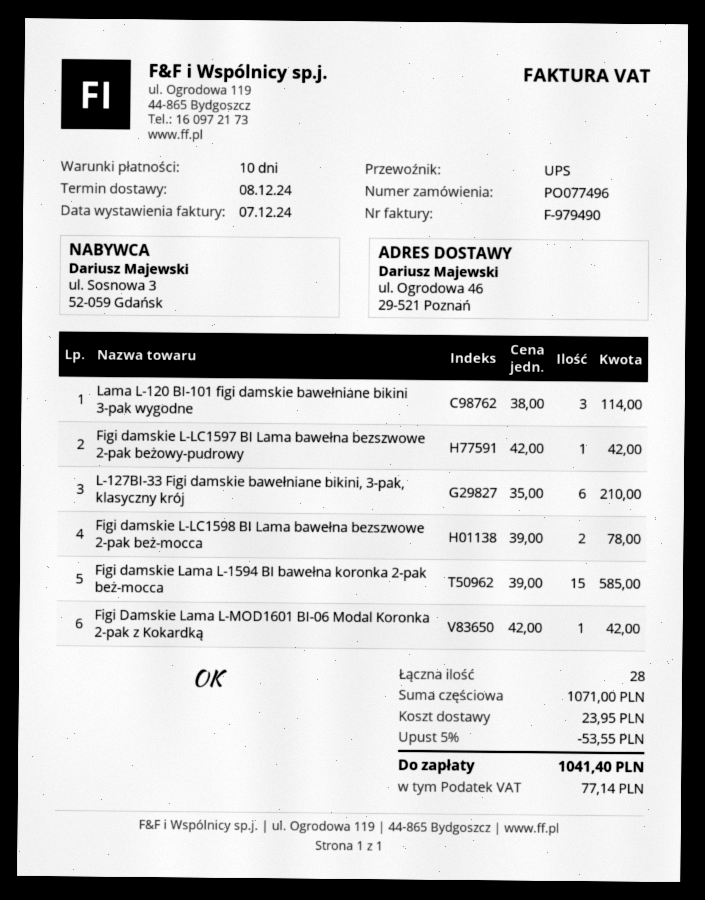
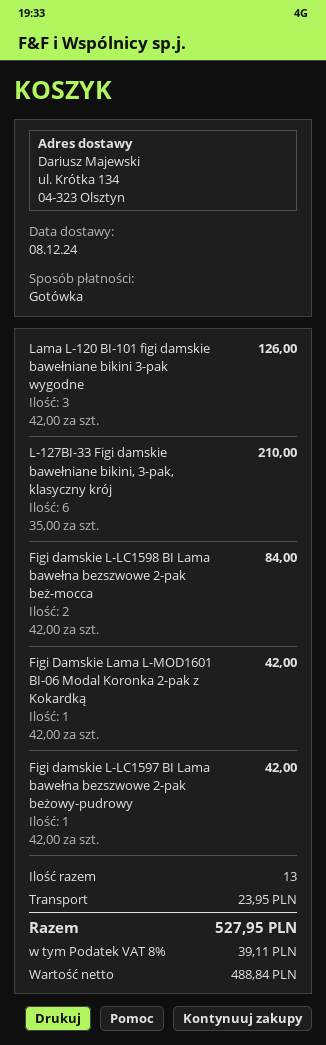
ship to: ul. Ogrodowa 46, 29-521 Poznań -> ul. Krótka 134, 04-323 Olsztyn
Lama L-120 BI-101 figi damskie bawełniane bikini 3-pak wygodne: 3 x 38.00 = 114.00 -> 3 x 42.00 = 126.00
Figi damskie L-LC1598 BI Lama bawełna bezszwowe 2-pak beż-mocca: 2 x 39.00 = 78.00 -> 2 x 42.00 = 84.00
Figi damskie Lama L-1594 BI bawełna koronka 2-pak beż-mocca: 15 x 39.00 = 585.00 -> none
total quantity: 28 -> 13
discount: 5% = 53.55 -> none
tax: 77.14 -> 39.11
total: 1041.40 -> 527.95

